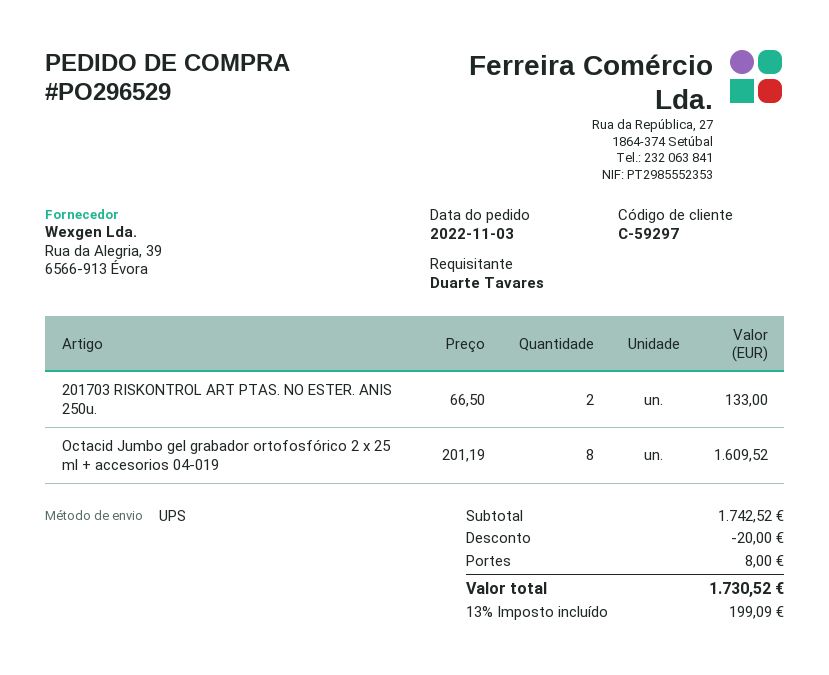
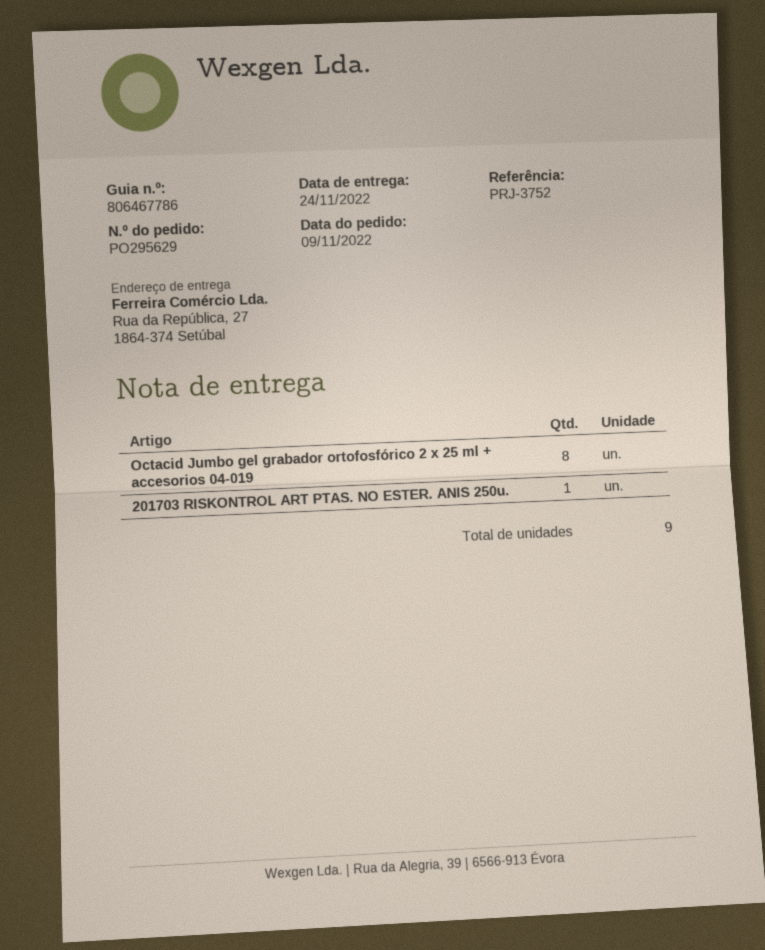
order number: PO296529 -> PO295629
order date: 2022-11-03 -> 2022-11-09
201703 RISKONTROL ART PTAS. NO ESTER. ANIS 250u.: 2 -> 1

